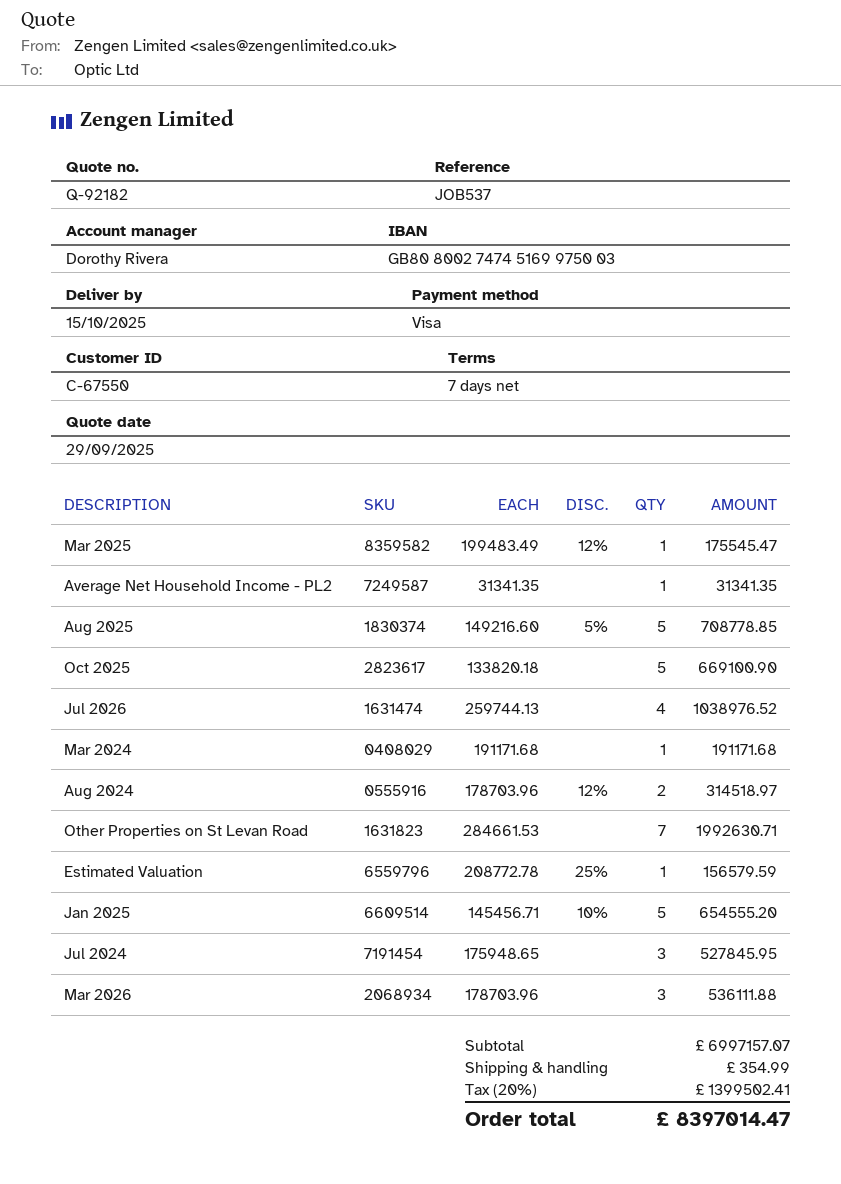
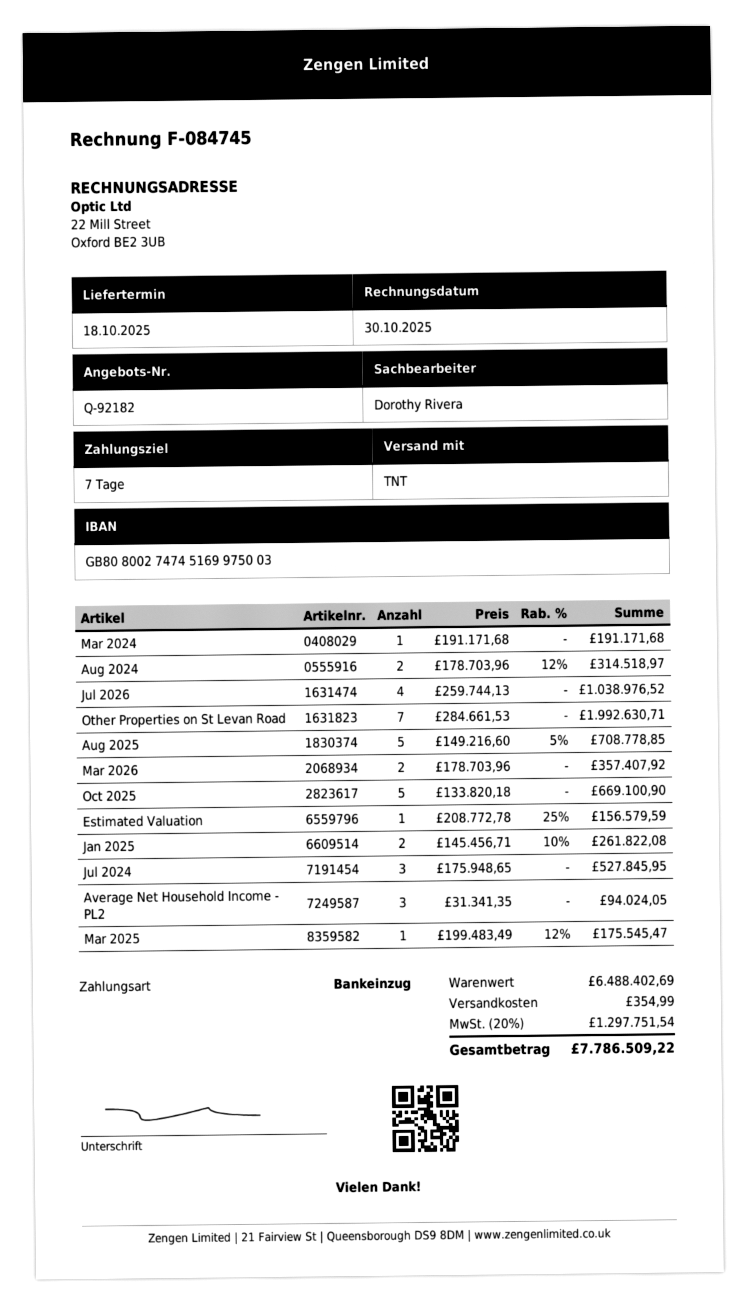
delivery date: 2025-10-15 -> 2025-10-18
payment method: Visa -> direct debit
Average Net Household Income - PL2: 1 x 31341.35 = 31341.35 -> 3 x 31341.35 = 94024.05
Jan 2025: 5 x 145456.71 - 10% = 654555.20 -> 2 x 145456.71 - 10% = 261822.08
Mar 2026: 3 x 178703.96 = 536111.88 -> 2 x 178703.96 = 357407.92
subtotal: 6997157.07 -> 6488402.69
tax: 20% = 1399502.41 -> 20% = 1297751.54
total: 8397014.47 -> 7786509.22

